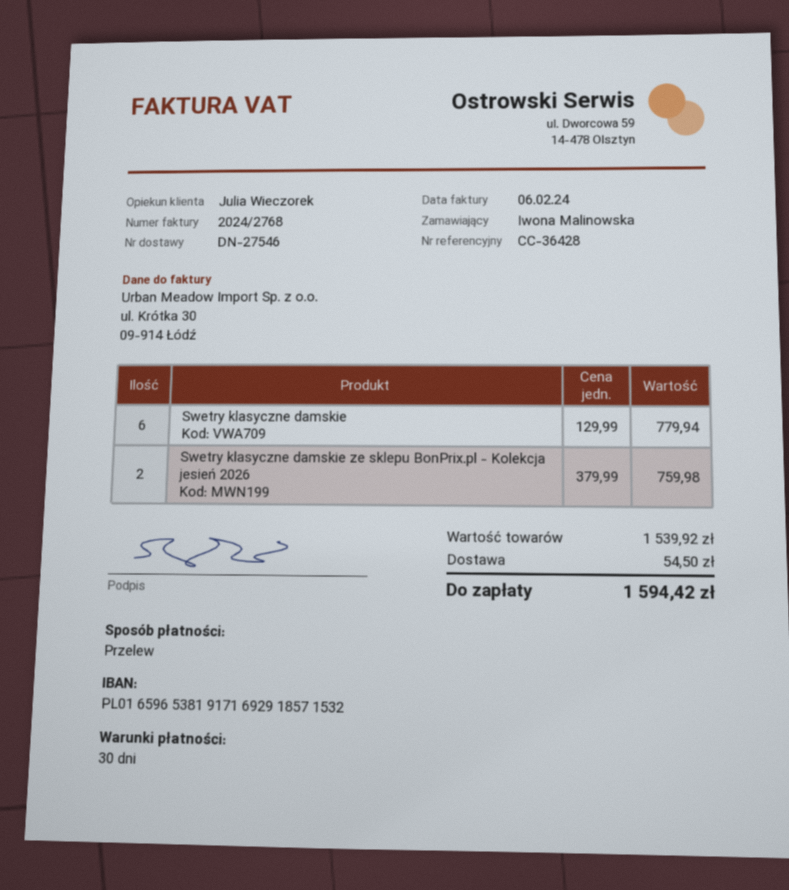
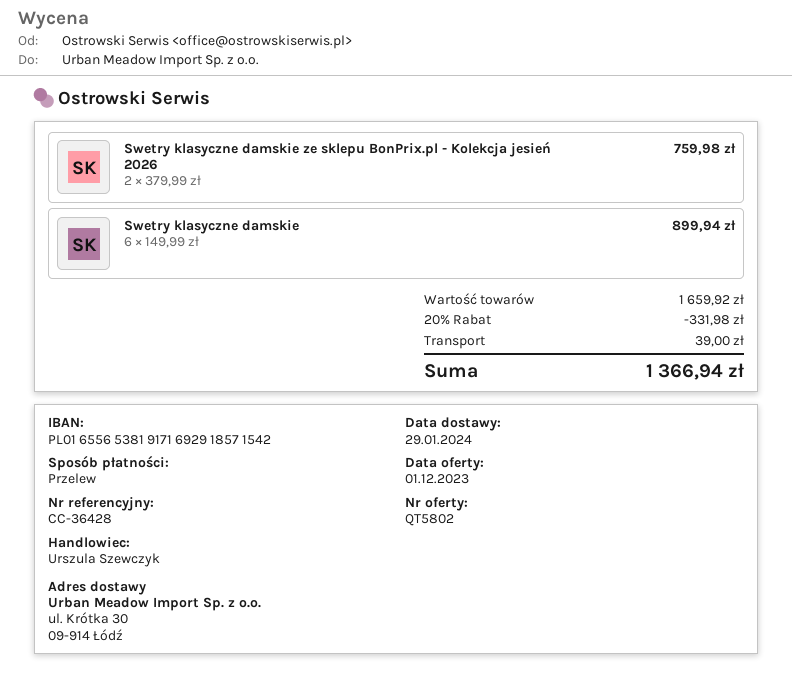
sales rep: Julia Wieczorek -> Urszula Szewczyk
bank account: PL01659653819171692918571532 -> PL01655653819171692918571542
Swetry klasyczne damskie: 6 x 129.99 = 779.94 -> 6 x 149.99 = 899.94
subtotal: 1539.92 -> 1659.92
discount: none -> 20% = 331.98
shipping: 54.50 -> 39.00
total: 1594.42 -> 1366.94

